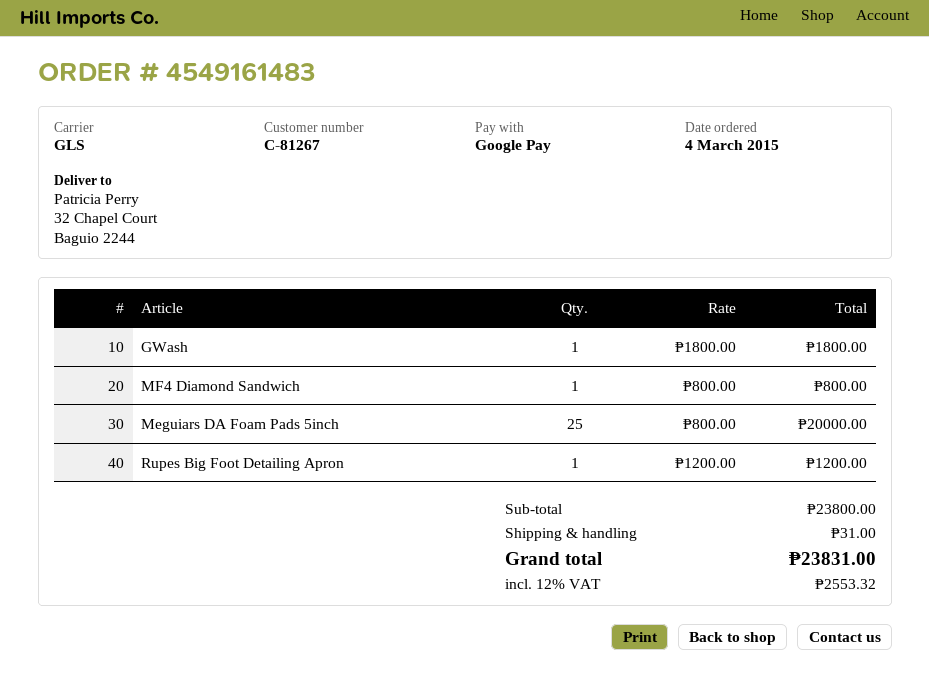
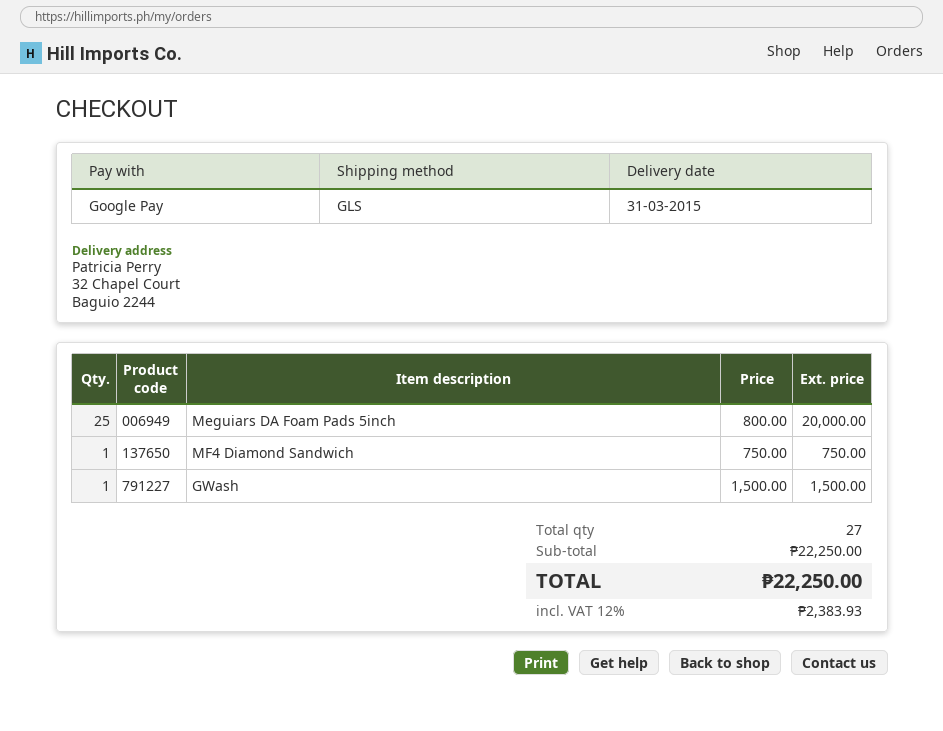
GWash: 1 x 1800.00 = 1800.00 -> 1 x 1500.00 = 1500.00
MF4 Diamond Sandwich: 1 x 800.00 = 800.00 -> 1 x 750.00 = 750.00
Rupes Big Foot Detailing Apron: 1 x 1200.00 = 1200.00 -> none
subtotal: 23800.00 -> 22250.00
shipping: 31.00 -> none
tax: 12% = 2553.32 -> 12% = 2383.93
total: 23831.00 -> 22250.00

